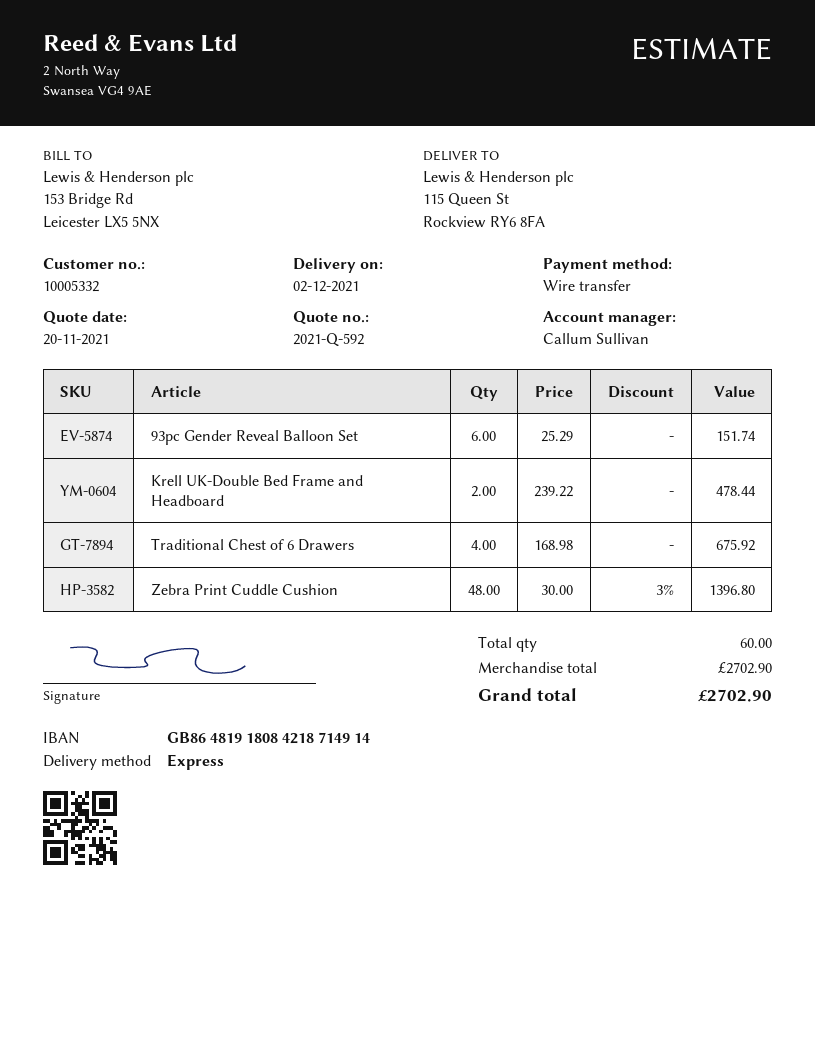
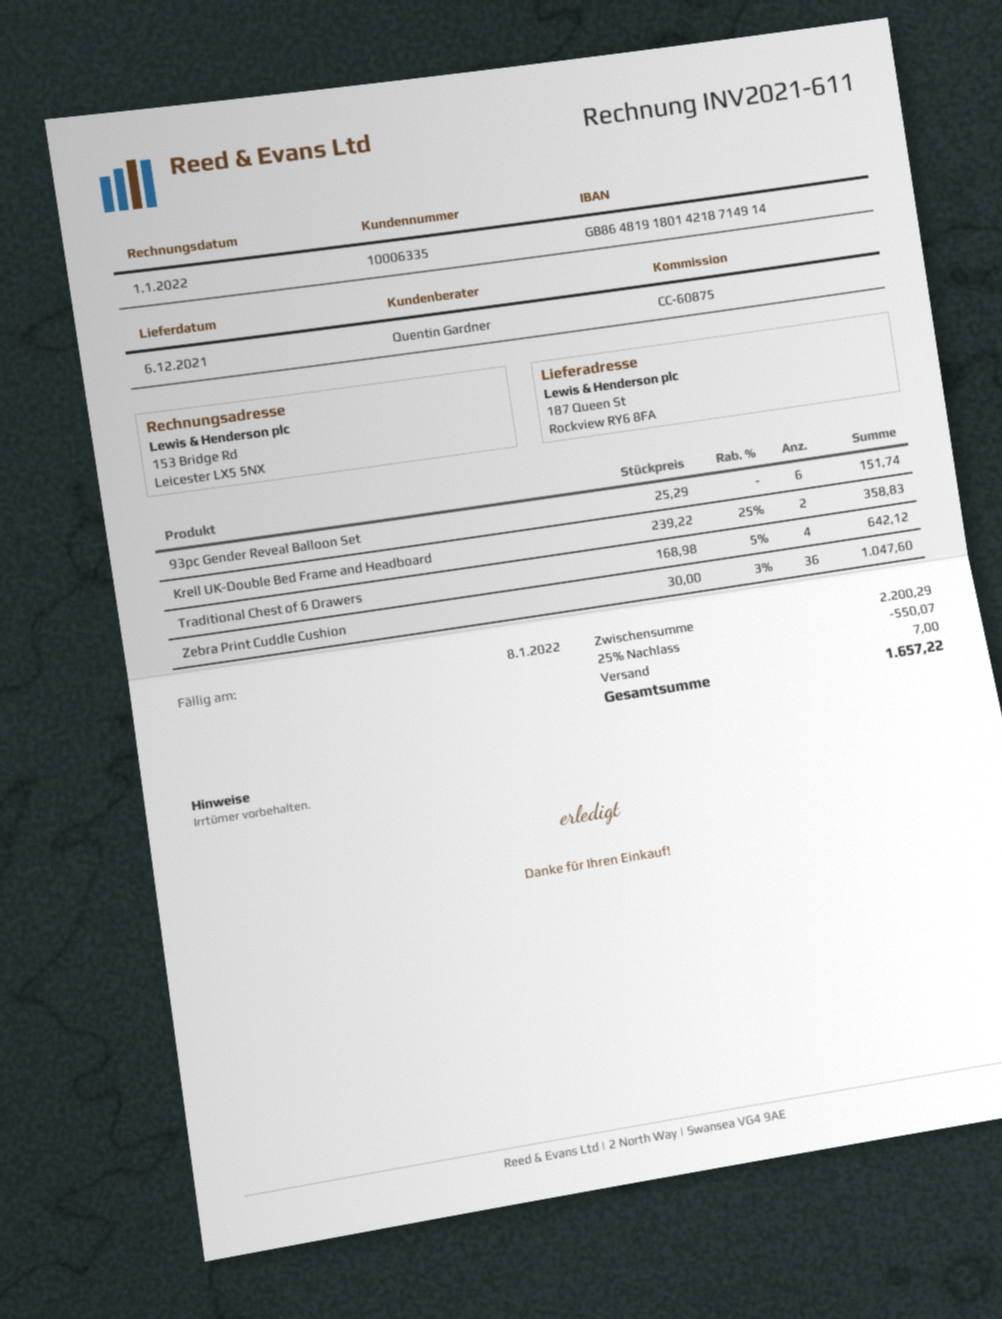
delivery date: 2021-12-02 -> 2021-12-06
customer number: 10005332 -> 10006335
sales rep: Callum Sullivan -> Quentin Gardner
bank account: GB86481918084218714914 -> GB86481918014218714914
ship to: 115 Queen St, Rockview RY6 8FA -> 187 Queen St, Rockview RY6 8FA
Krell UK-Double Bed Frame and Headboard: 2 x 239.22 = 478.44 -> 2 x 239.22 - 25% = 358.83
Traditional Chest of 6 Drawers: 4 x 168.98 = 675.92 -> 4 x 168.98 - 5% = 642.12
Zebra Print Cuddle Cushion: 48 x 30.00 - 3% = 1396.80 -> 36 x 30.00 - 3% = 1047.60
subtotal: 2702.90 -> 2200.29
discount: none -> 25% = 550.07
shipping: none -> 7.00
total: 2702.90 -> 1657.22

